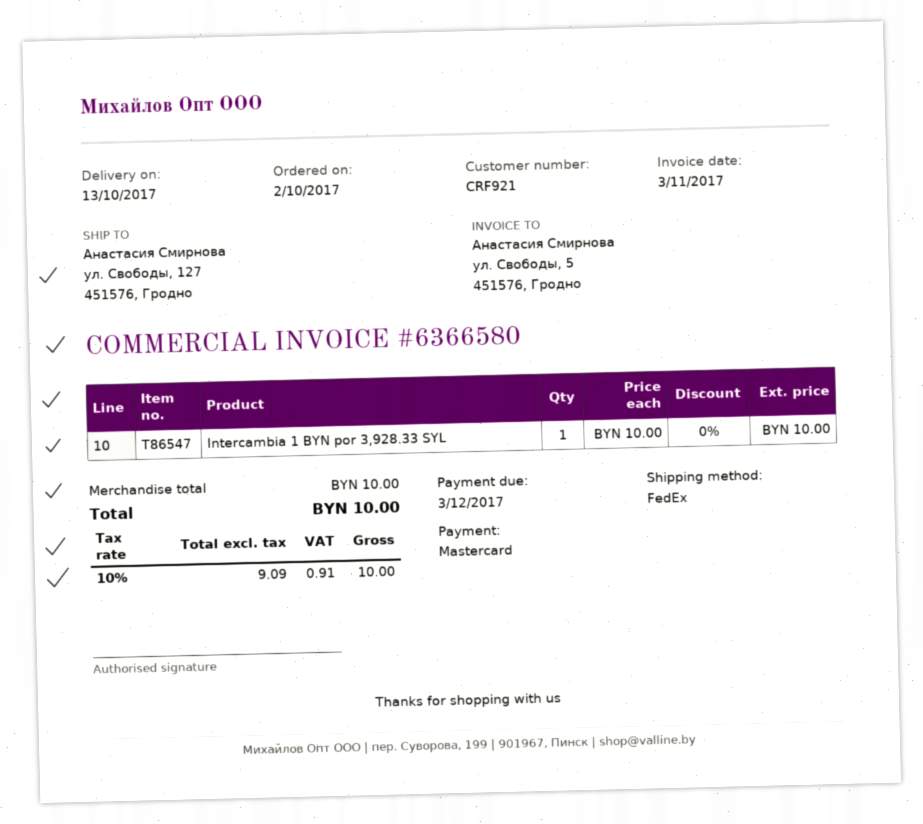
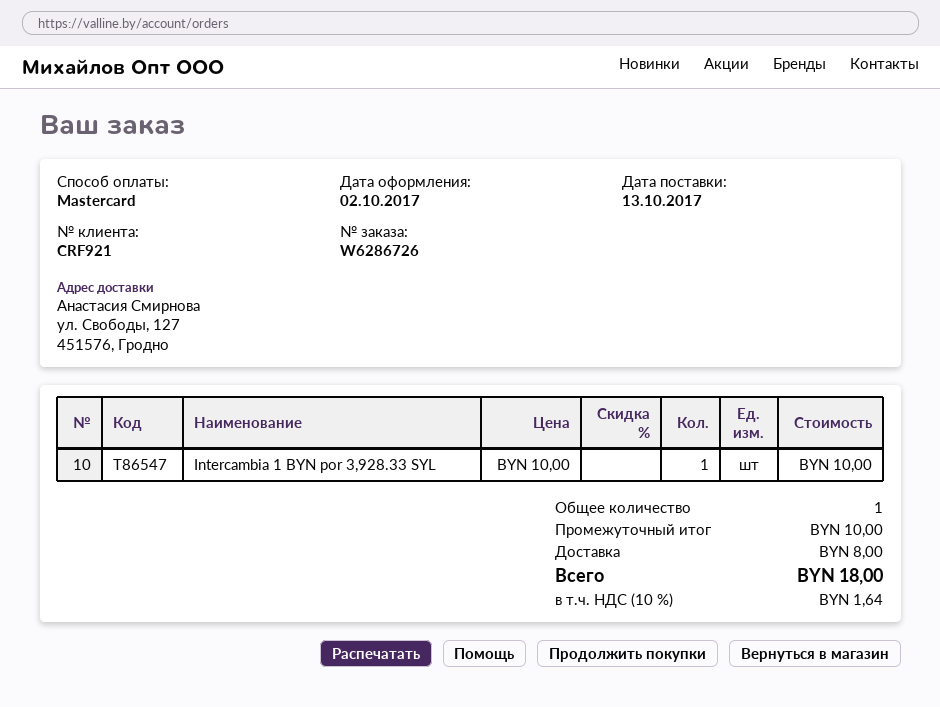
shipping: none -> 8.00
tax: 10% = 0.91 -> 10% = 1.64
total: 10.00 -> 18.00

